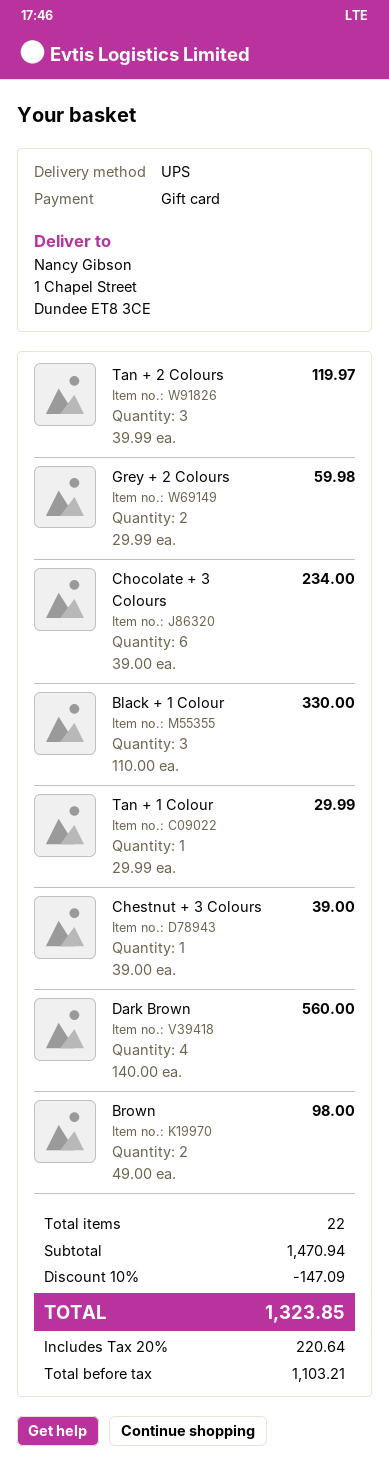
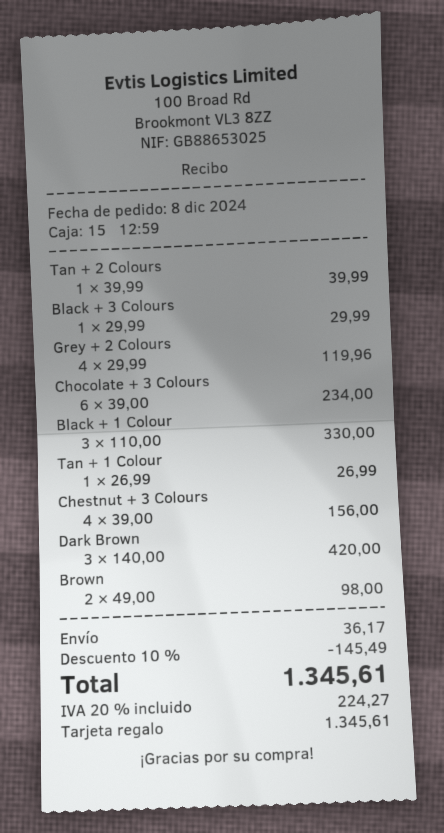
Tan + 2 Colours: 3 x 39.99 = 119.97 -> 1 x 39.99 = 39.99
Grey + 2 Colours: 2 x 29.99 = 59.98 -> 4 x 29.99 = 119.96
Tan + 1 Colour: 1 x 29.99 = 29.99 -> 1 x 26.99 = 26.99
Chestnut + 3 Colours: 1 x 39.00 = 39.00 -> 4 x 39.00 = 156.00
Dark Brown: 4 x 140.00 = 560.00 -> 3 x 140.00 = 420.00
Black + 3 Colours: none -> 1 x 29.99 = 29.99
discount: 10% = 147.09 -> 10% = 145.49
shipping: none -> 36.17
tax: 20% = 220.64 -> 20% = 224.27
total: 1323.85 -> 1345.61

